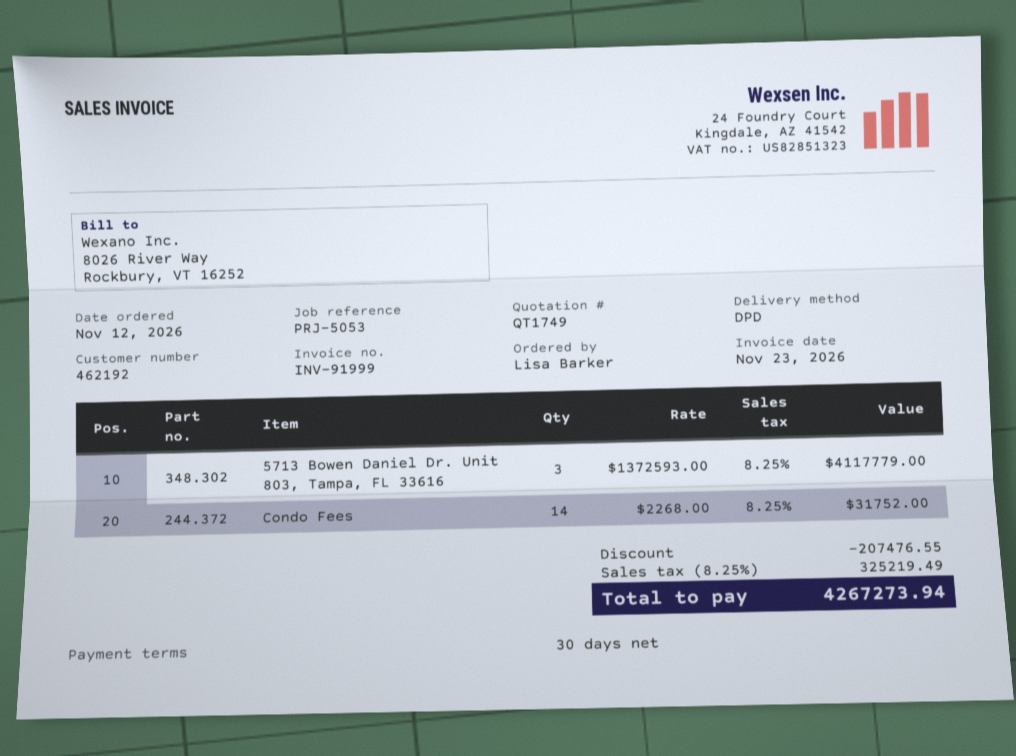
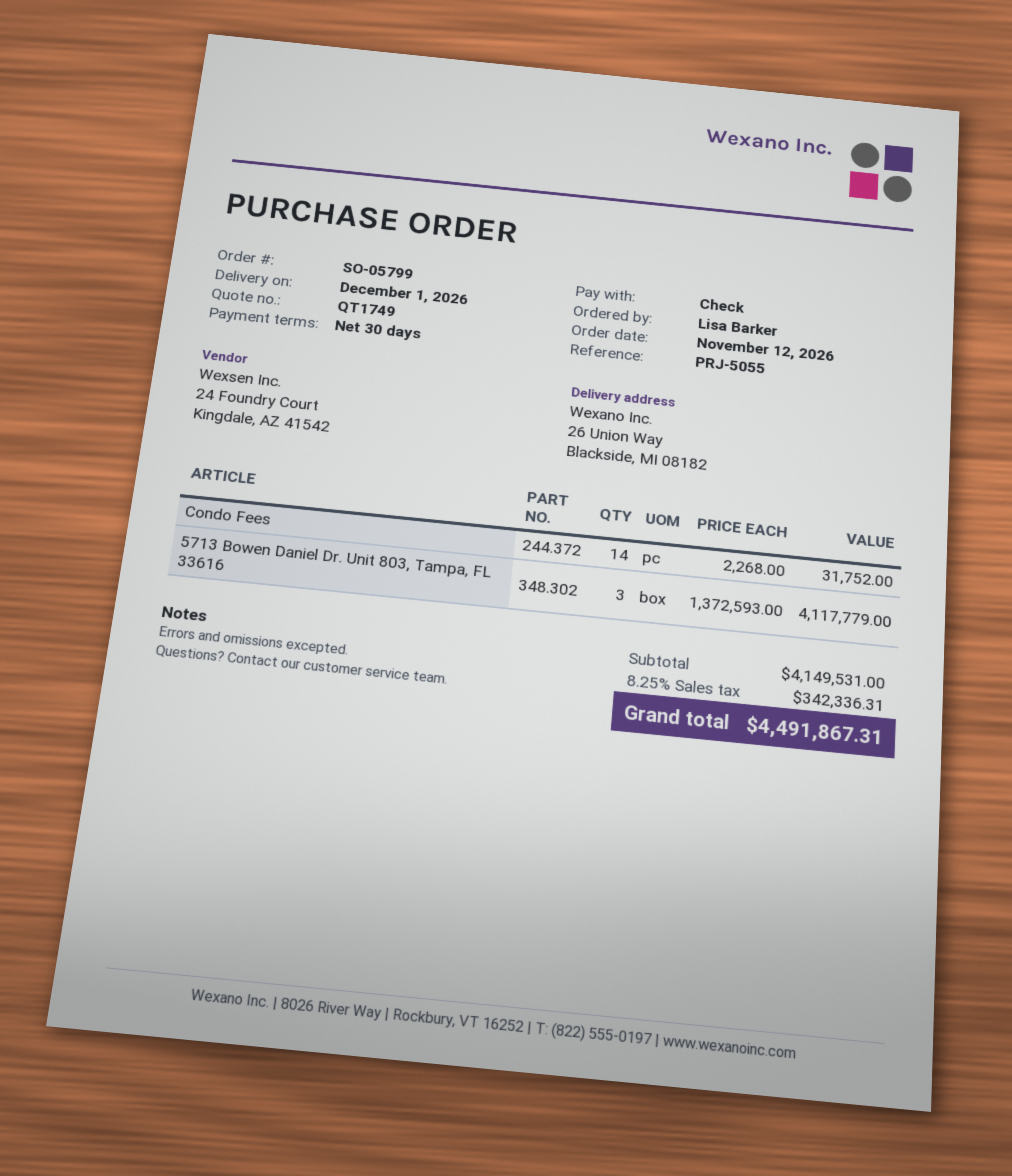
reference: PRJ-5053 -> PRJ-5055
discount: 207476.55 -> none
tax: 8.25% = 325219.49 -> 8.25% = 342336.31
total: 4267273.94 -> 4491867.31

